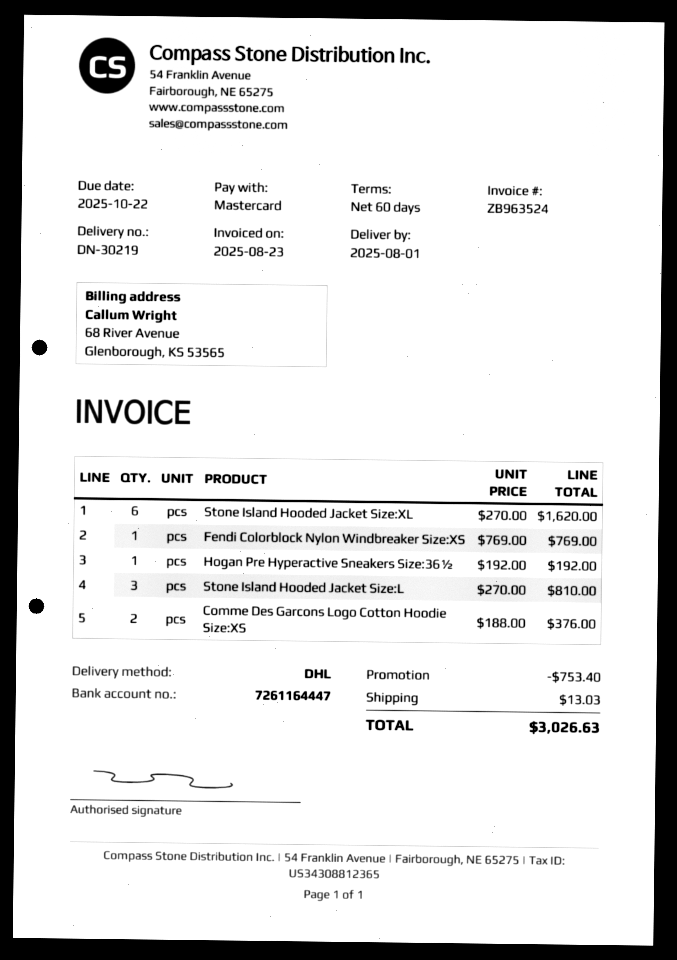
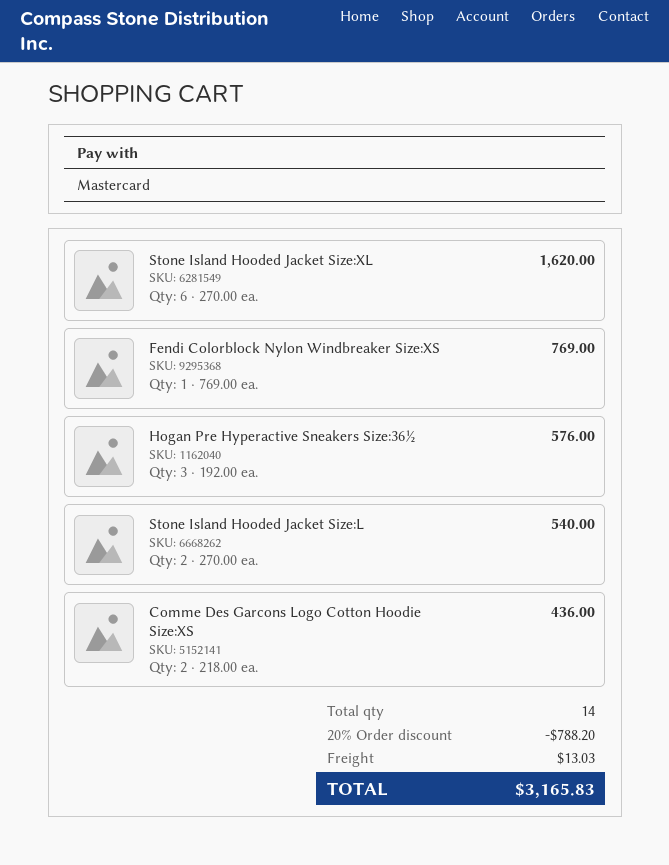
Hogan Pre Hyperactive Sneakers Size:36½: 1 x 192.00 = 192.00 -> 3 x 192.00 = 576.00
Stone Island Hooded Jacket Size:L: 3 x 270.00 = 810.00 -> 2 x 270.00 = 540.00
Comme Des Garcons Logo Cotton Hoodie Size:XS: 2 x 188.00 = 376.00 -> 2 x 218.00 = 436.00
discount: 753.40 -> 788.20
total: 3026.63 -> 3165.83

